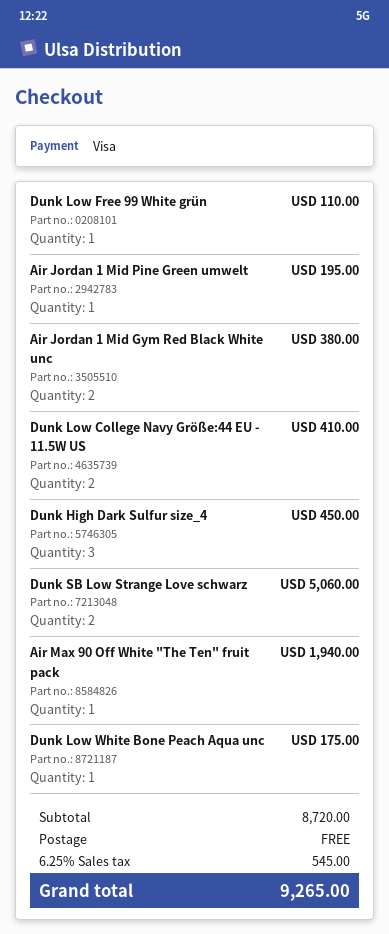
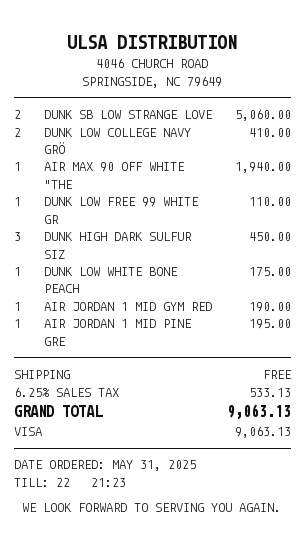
Air Jordan 1 Mid Gym Red Black White unc: 2 for 380.00 -> 1 for 190.00
tax: 6.25% = 545.00 -> 6.25% = 533.13
total: 9265.00 -> 9063.13

